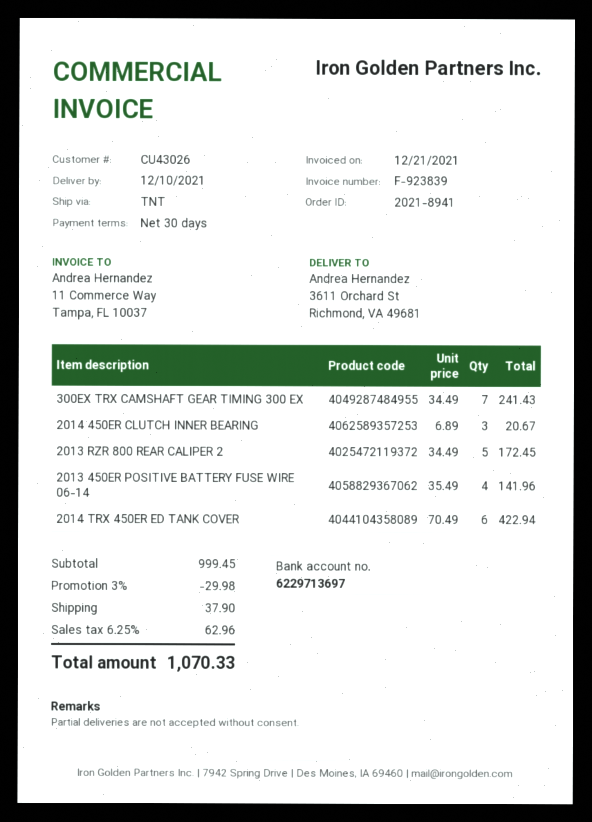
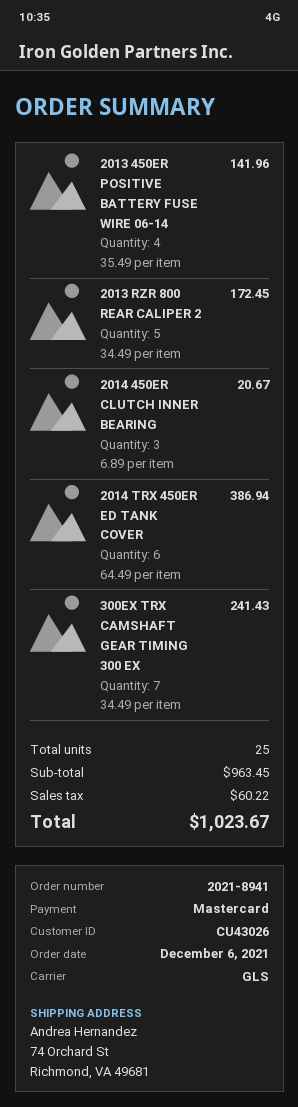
shipping method: TNT -> GLS
ship to: 3611 Orchard St, Richmond, VA 49681 -> 74 Orchard St, Richmond, VA 49681
2014 TRX 450ER ED TANK COVER: 6 x 70.49 = 422.94 -> 6 x 64.49 = 386.94
subtotal: 999.45 -> 963.45
discount: 3% = 29.98 -> none
shipping: 37.90 -> none
tax: 62.96 -> 60.22
total: 1070.33 -> 1023.67

